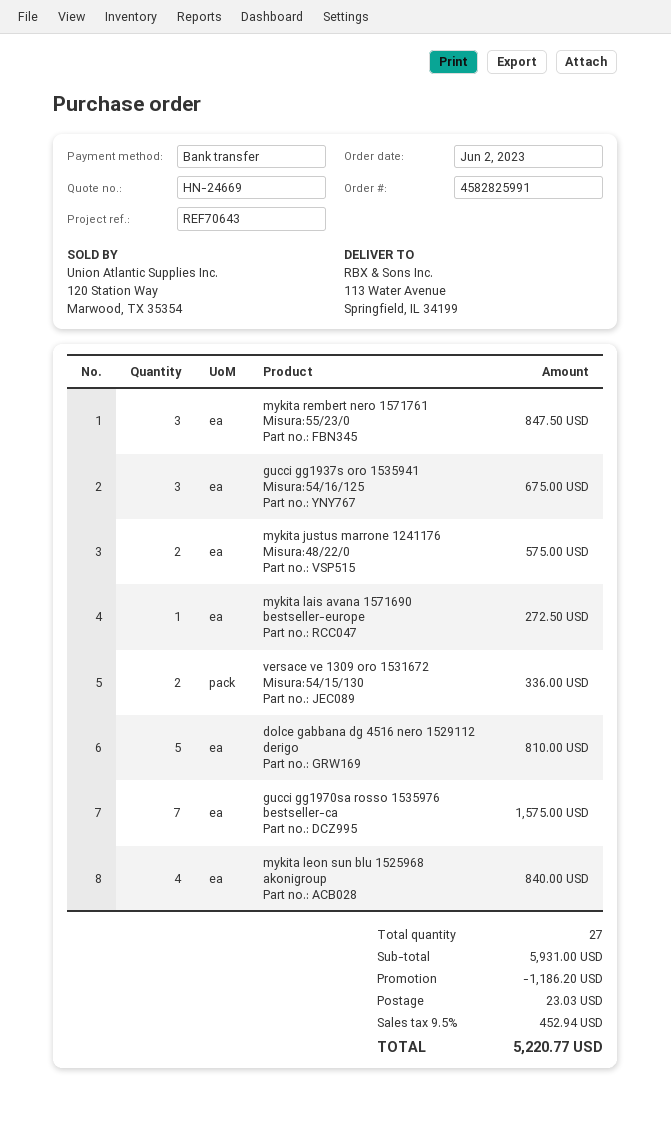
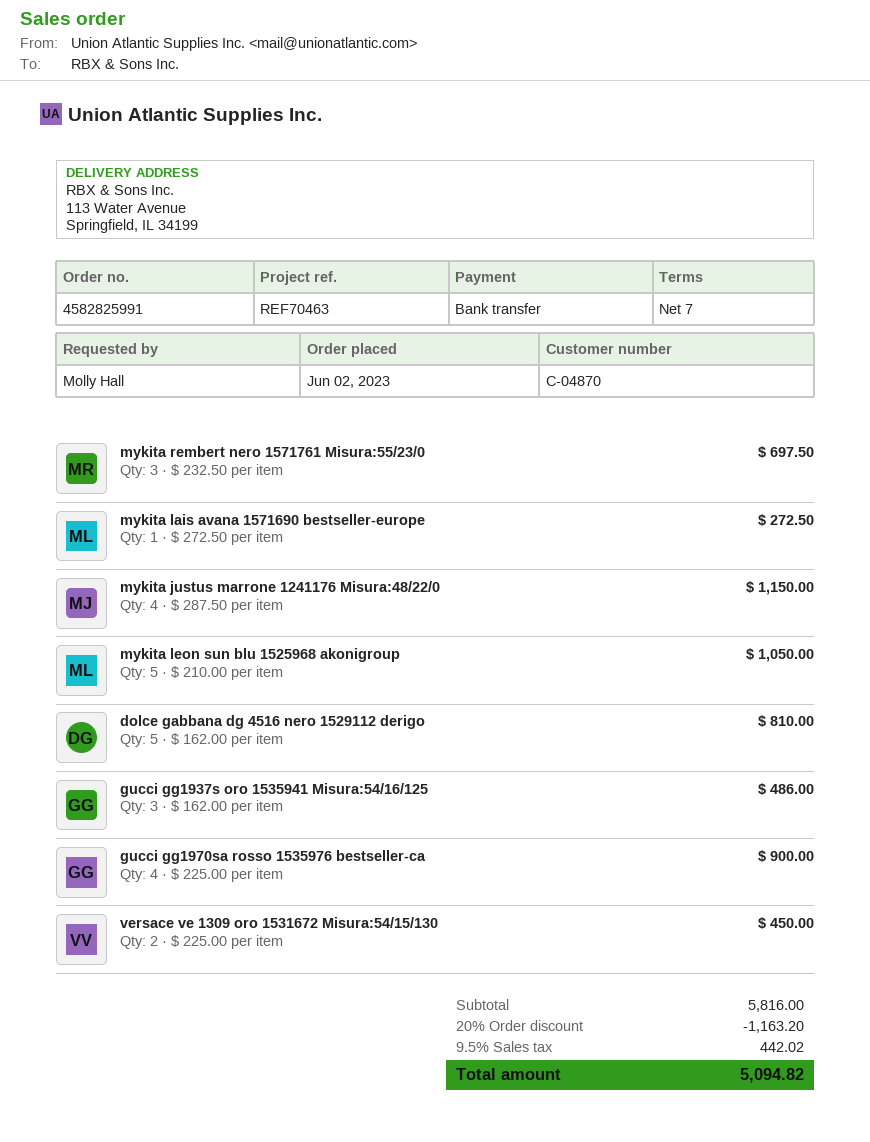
reference: REF70643 -> REF70463
mykita rembert nero 1571761 Misura:55/23/0: 3 for 847.50 -> 3 for 697.50
gucci gg1937s oro 1535941 Misura:54/16/125: 3 for 675.00 -> 3 for 486.00
mykita justus marrone 1241176 Misura:48/22/0: 2 for 575.00 -> 4 for 1150.00
versace ve 1309 oro 1531672 Misura:54/15/130: 2 for 336.00 -> 2 for 450.00
gucci gg1970sa rosso 1535976 bestseller-ca: 7 for 1575.00 -> 4 for 900.00
mykita leon sun blu 1525968 akonigroup: 4 for 840.00 -> 5 for 1050.00
subtotal: 5931.00 -> 5816.00
discount: 1186.20 -> 1163.20
shipping: 23.03 -> none
tax: 9.5% = 452.94 -> 9.5% = 442.02
total: 5220.77 -> 5094.82

